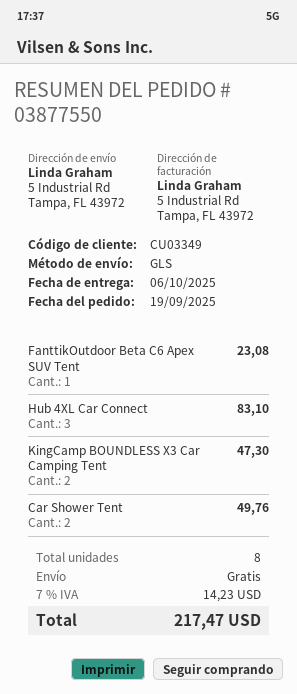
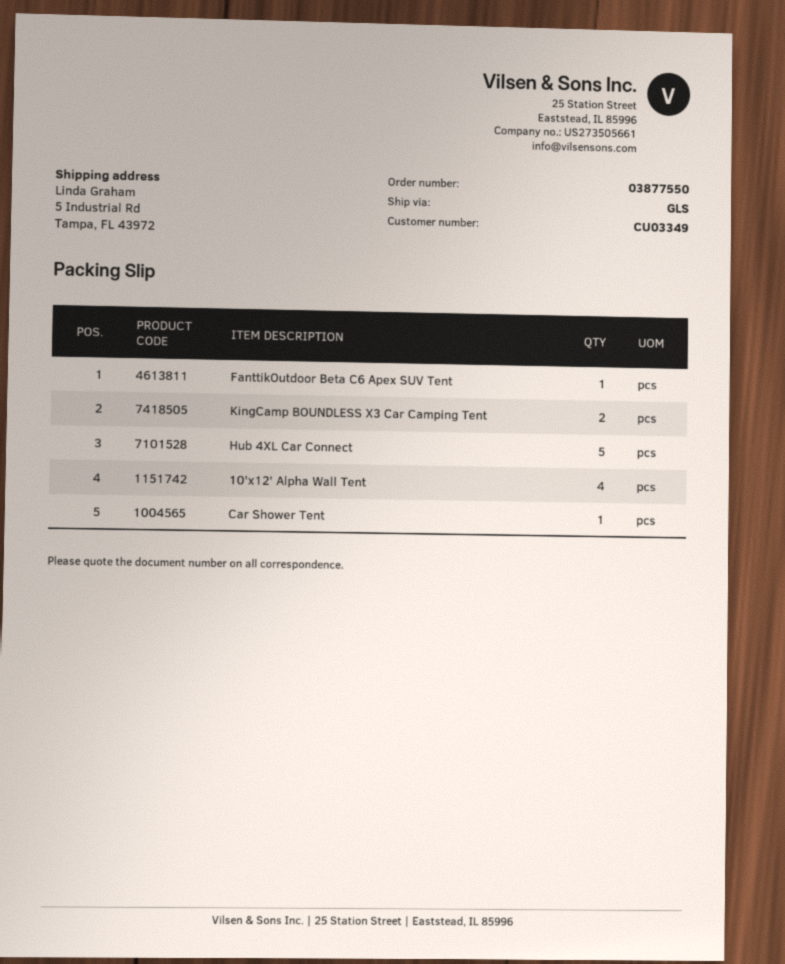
Hub 4XL Car Connect: 3 -> 5
Car Shower Tent: 2 -> 1
10'x12' Alpha Wall Tent: none -> 4

